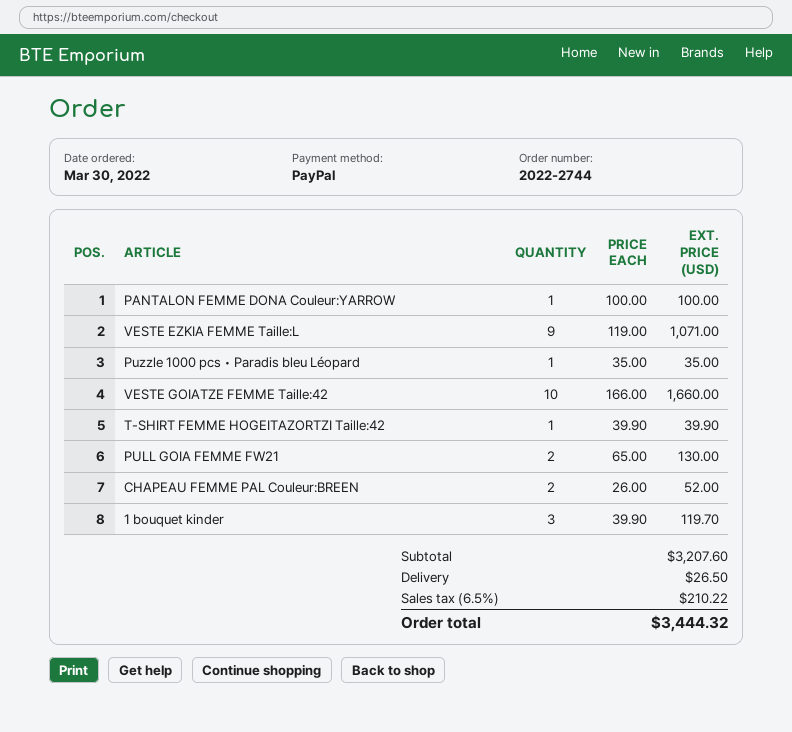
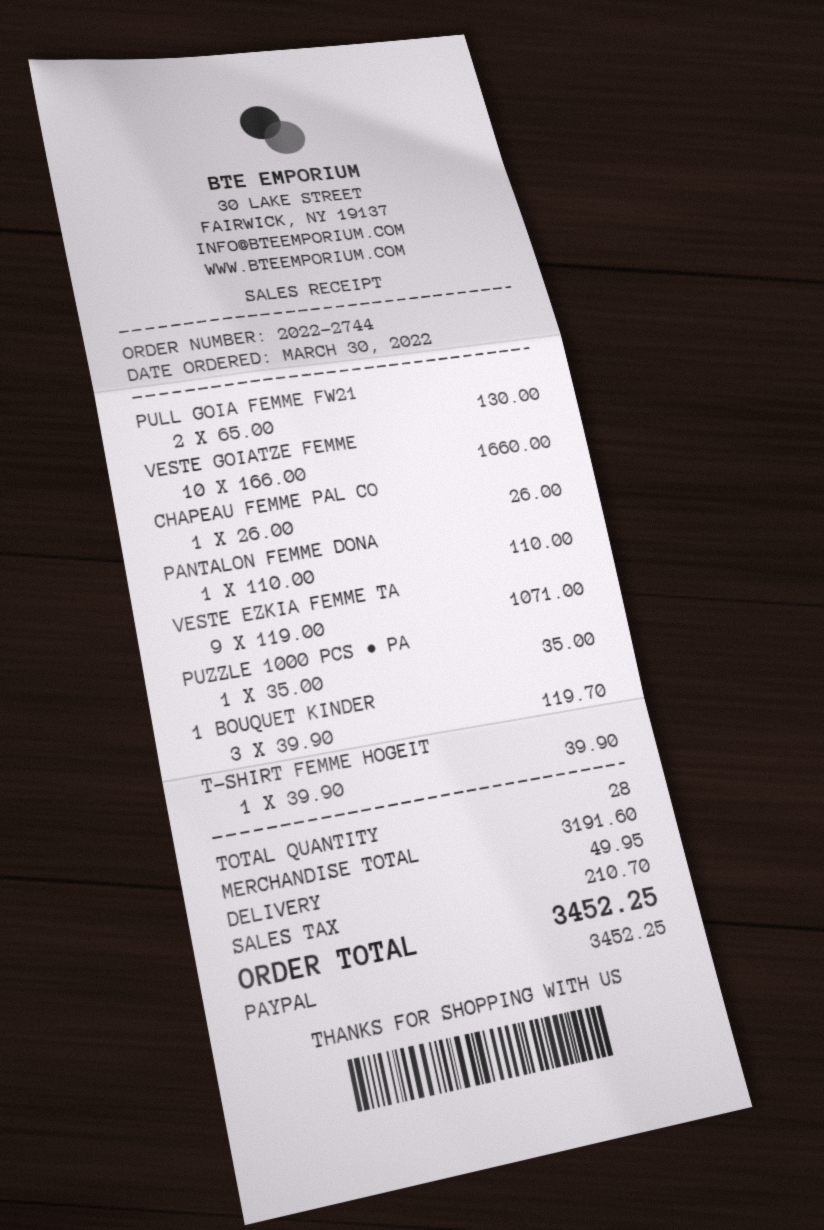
PANTALON FEMME DONA Couleur:YARROW: 1 x 100.00 = 100.00 -> 1 x 110.00 = 110.00
CHAPEAU FEMME PAL Couleur:BREEN: 2 x 26.00 = 52.00 -> 1 x 26.00 = 26.00
subtotal: 3207.60 -> 3191.60
shipping: 26.50 -> 49.95
tax: 210.22 -> 210.70
total: 3444.32 -> 3452.25

